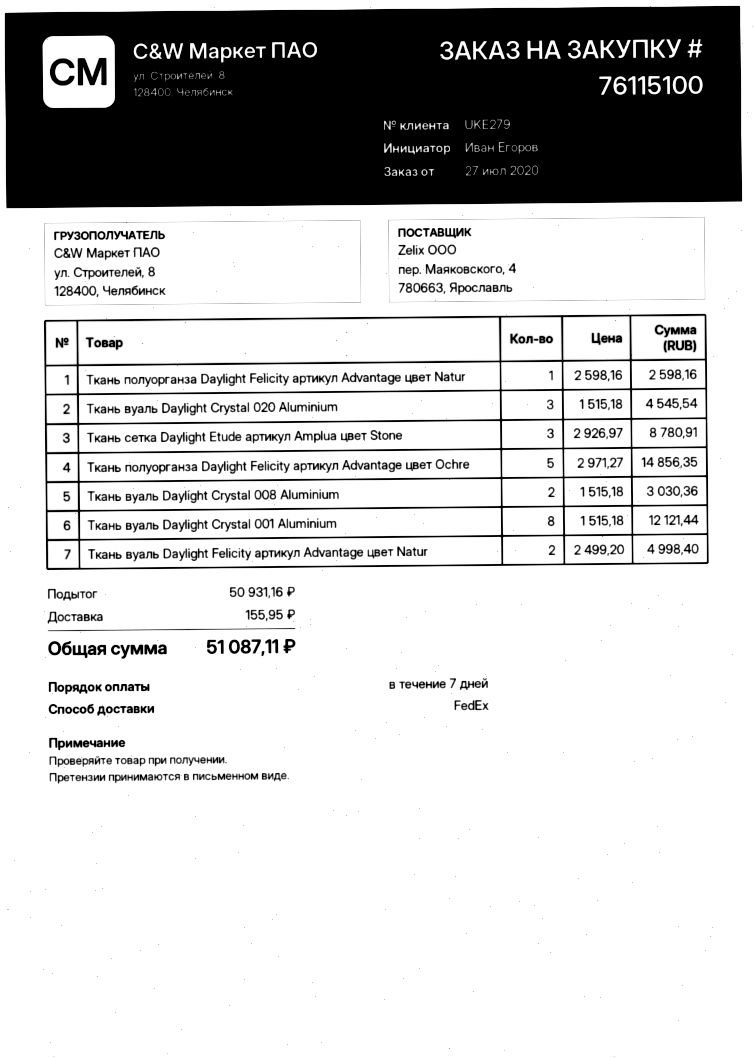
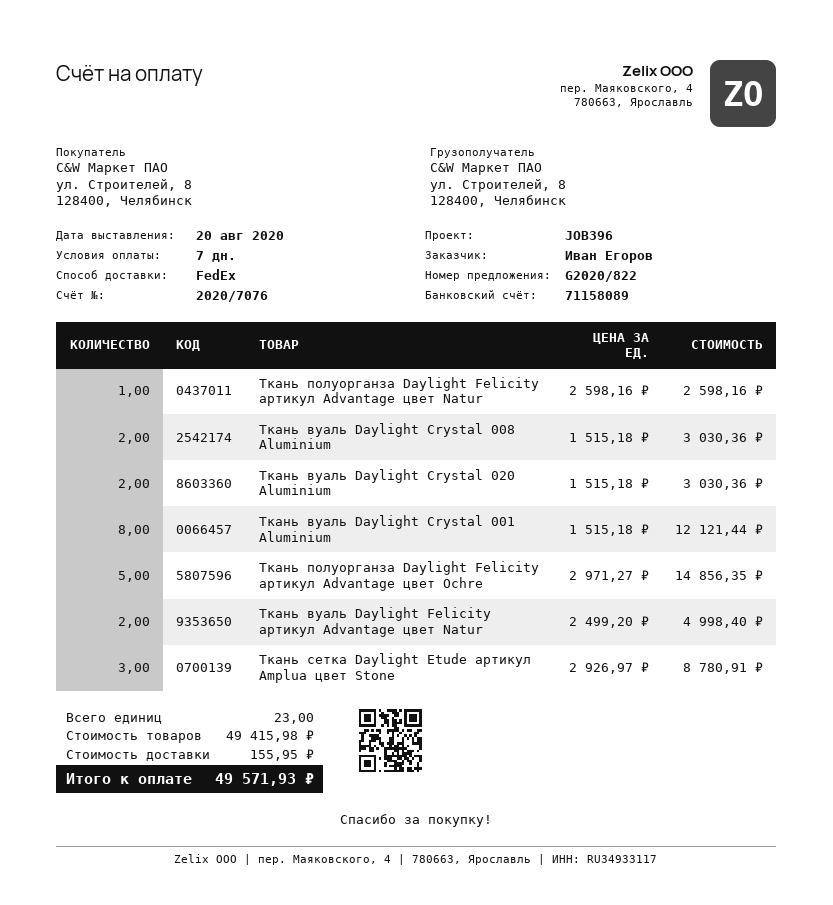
Ткань вуаль Daylight Crystal 020 Aluminium: 3 x 1515.18 = 4545.54 -> 2 x 1515.18 = 3030.36
subtotal: 50931.16 -> 49415.98
total: 51087.11 -> 49571.93

